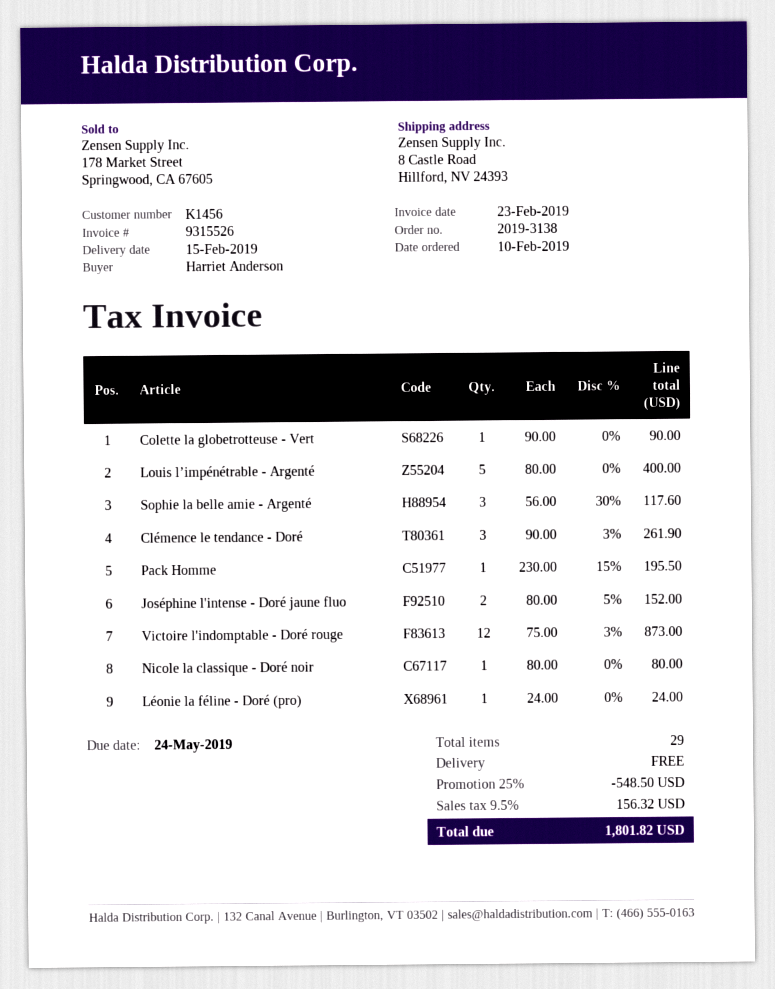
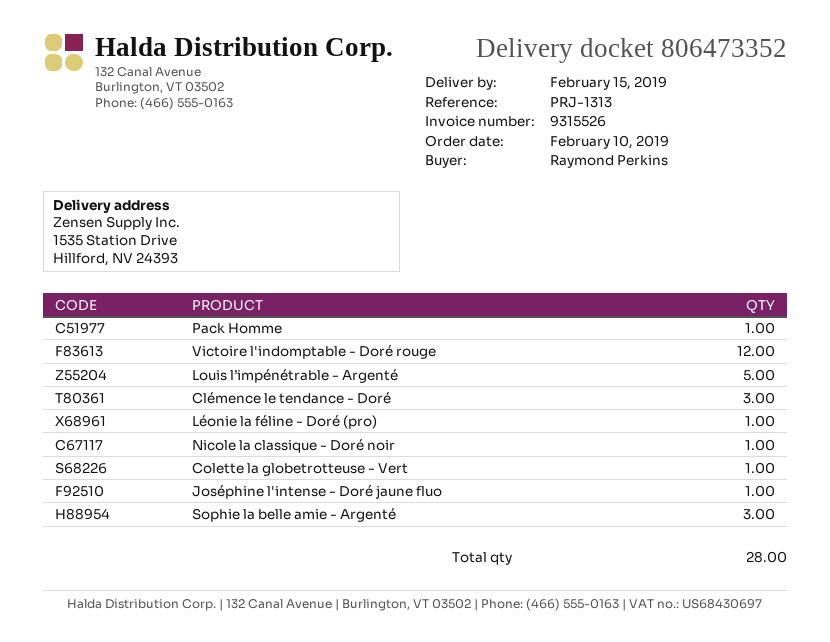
ordered by: Harriet Anderson -> Raymond Perkins
ship to: 8 Castle Road, Hillford, NV 24393 -> 1535 Station Drive, Hillford, NV 24393
Joséphine l'intense - Doré jaune fluo: 2 -> 1
total quantity: 29 -> 28

